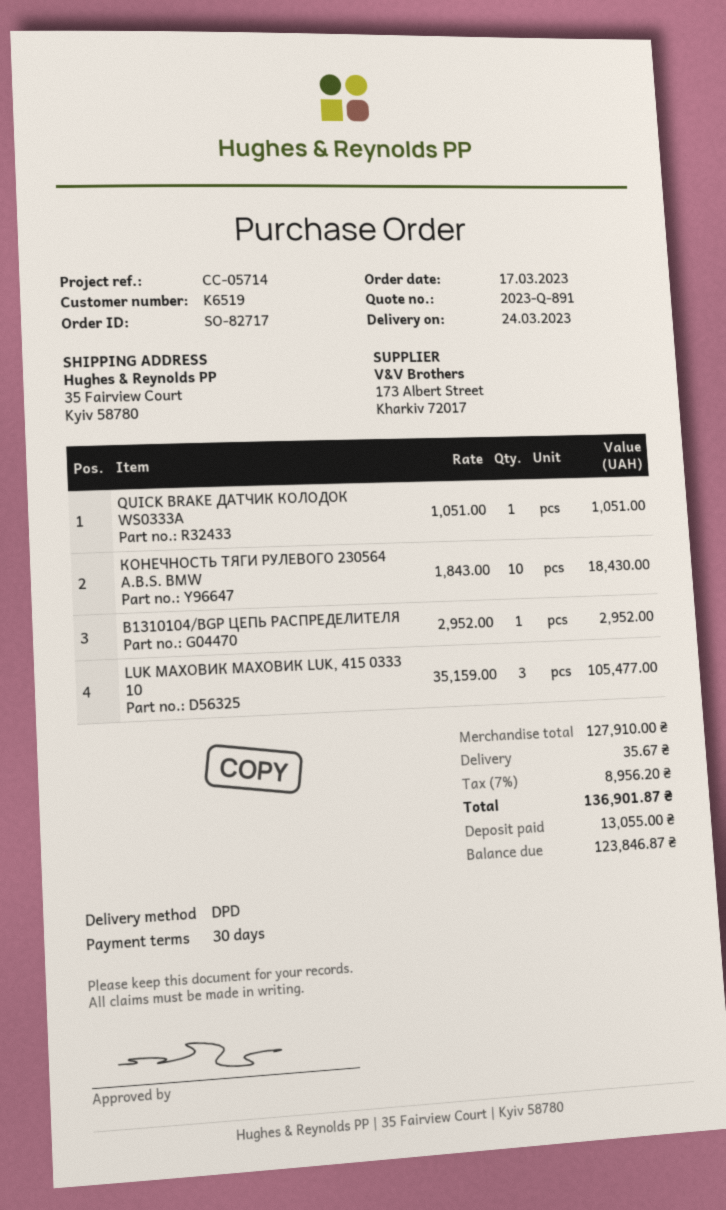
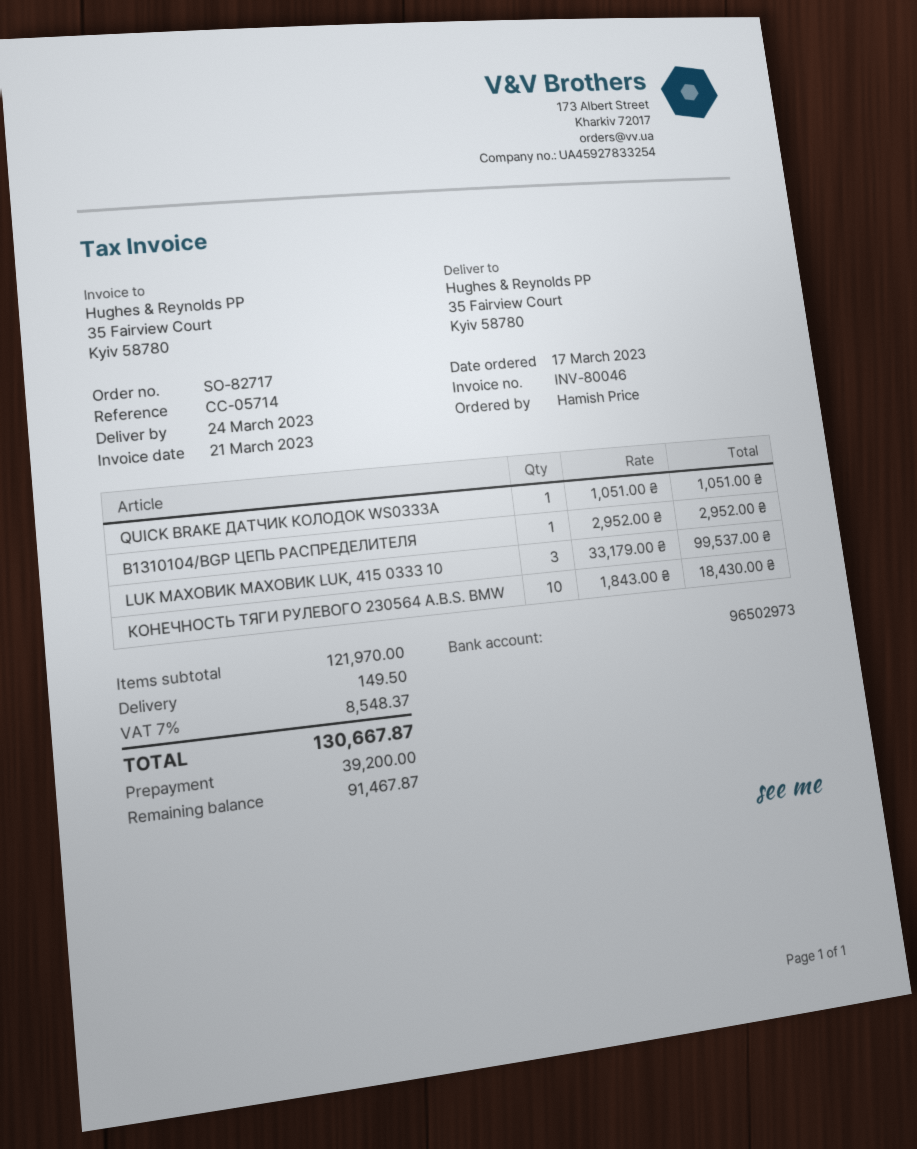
LUK МАХОВИК МАХОВИК LUK, 415 0333 10: 3 x 35159.00 = 105477.00 -> 3 x 33179.00 = 99537.00
subtotal: 127910.00 -> 121970.00
shipping: 35.67 -> 149.50
tax: 7% = 8956.20 -> 7% = 8548.37
total: 136901.87 -> 130667.87
deposit: 13055.00 -> 39200.00
balance: 123846.87 -> 91467.87

